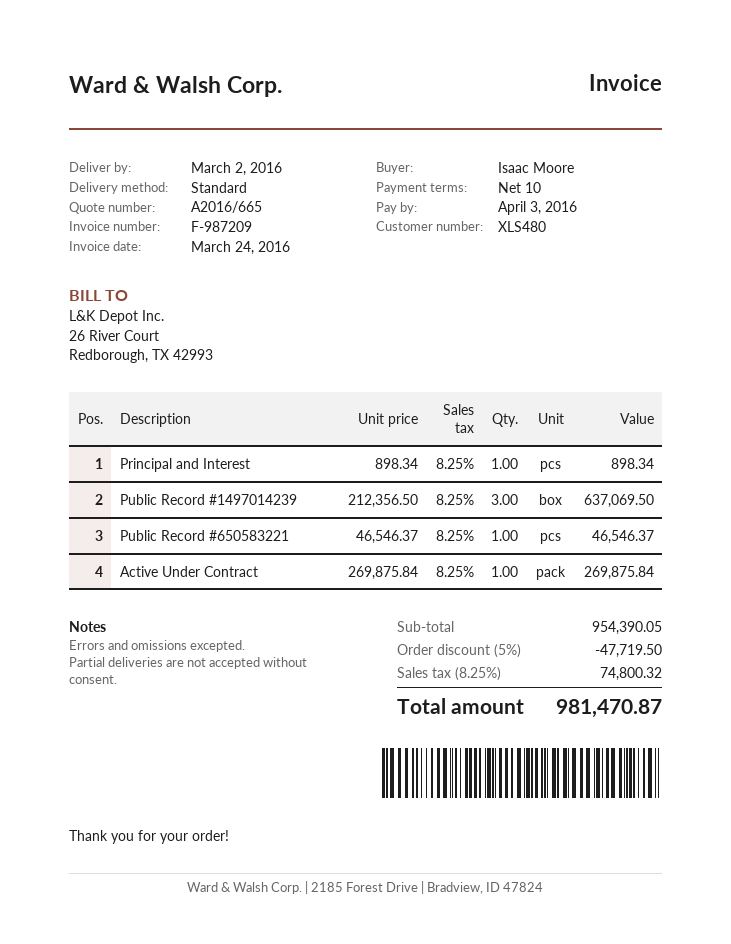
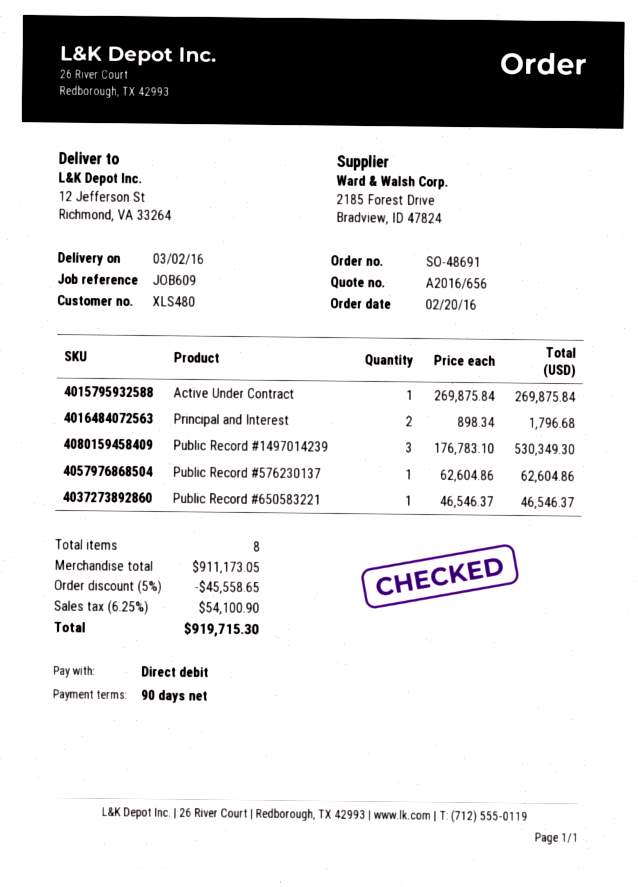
quote number: A2016/665 -> A2016/656
payment terms: 10 days -> 90 days
Principal and Interest: 1 x 898.34 = 898.34 -> 2 x 898.34 = 1796.68
Public Record #1497014239: 3 x 212356.50 = 637069.50 -> 3 x 176783.10 = 530349.30
Public Record #576230137: none -> 1 x 62604.86 = 62604.86
subtotal: 954390.05 -> 911173.05
discount: 5% = 47719.50 -> 5% = 45558.65
tax: 8.25% = 74800.32 -> 6.25% = 54100.90
total: 981470.87 -> 919715.30

